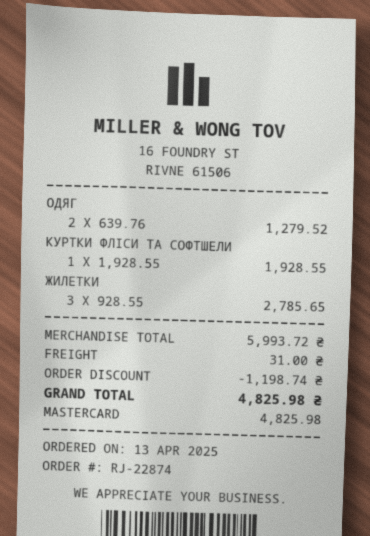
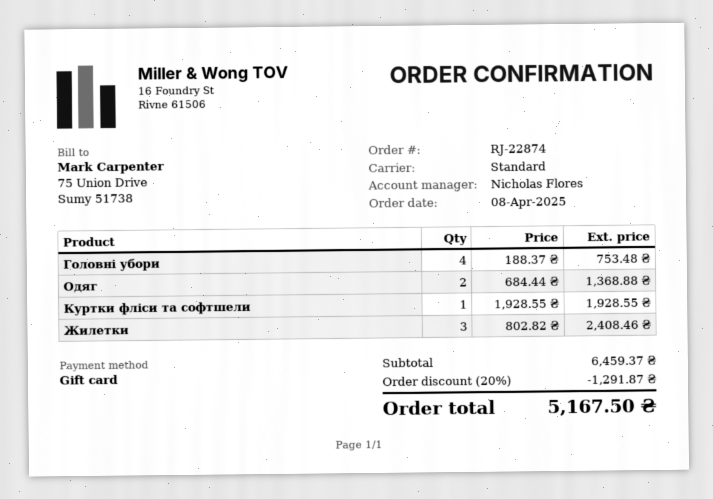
order date: 2025-04-13 -> 2025-04-08
payment method: Mastercard -> gift card
ОДЯГ: 2 x 639.76 = 1279.52 -> 2 x 684.44 = 1368.88
ЖИЛЕТКИ: 3 x 928.55 = 2785.65 -> 3 x 802.82 = 2408.46
Головні убори: none -> 4 x 188.37 = 753.48
subtotal: 5993.72 -> 6459.37
discount: 1198.74 -> 1291.87
shipping: 31.00 -> none
total: 4825.98 -> 5167.50

